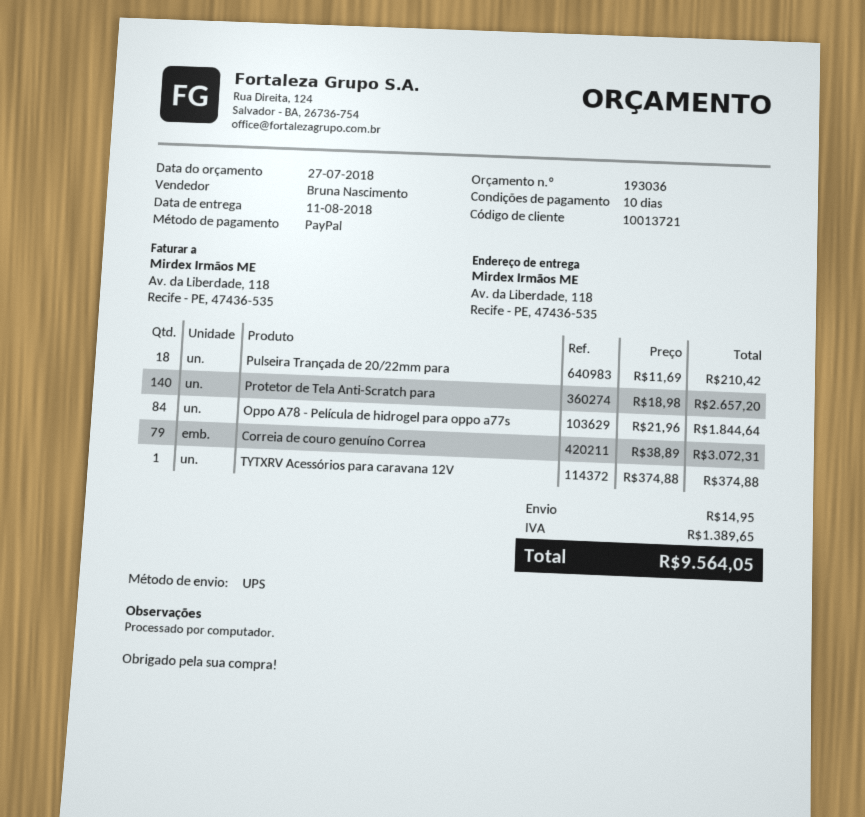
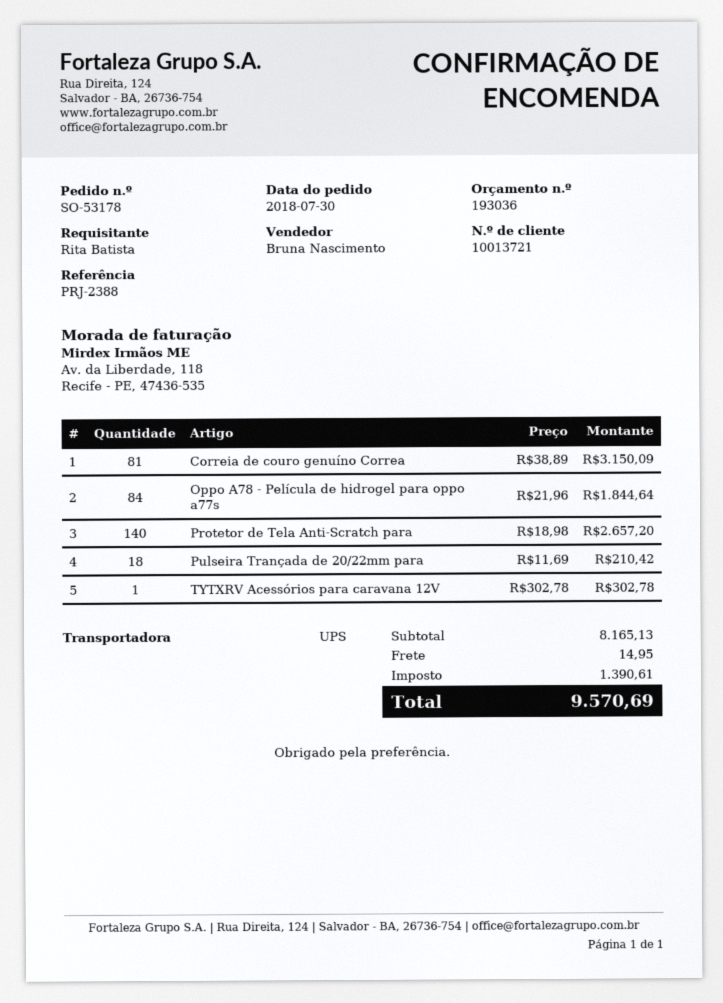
Correia de couro genuíno Correa: 79 x 38.89 = 3072.31 -> 81 x 38.89 = 3150.09
TYTXRV Acessórios para caravana 12V: 1 x 374.88 = 374.88 -> 1 x 302.78 = 302.78
tax: 1389.65 -> 1390.61
total: 9564.05 -> 9570.69

